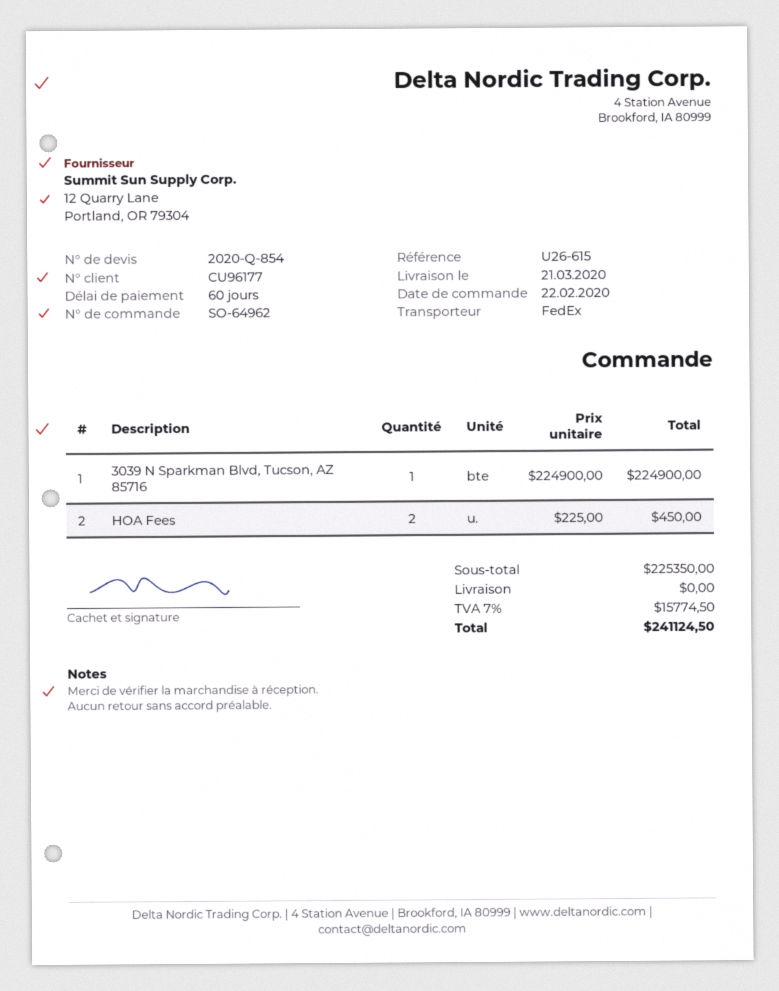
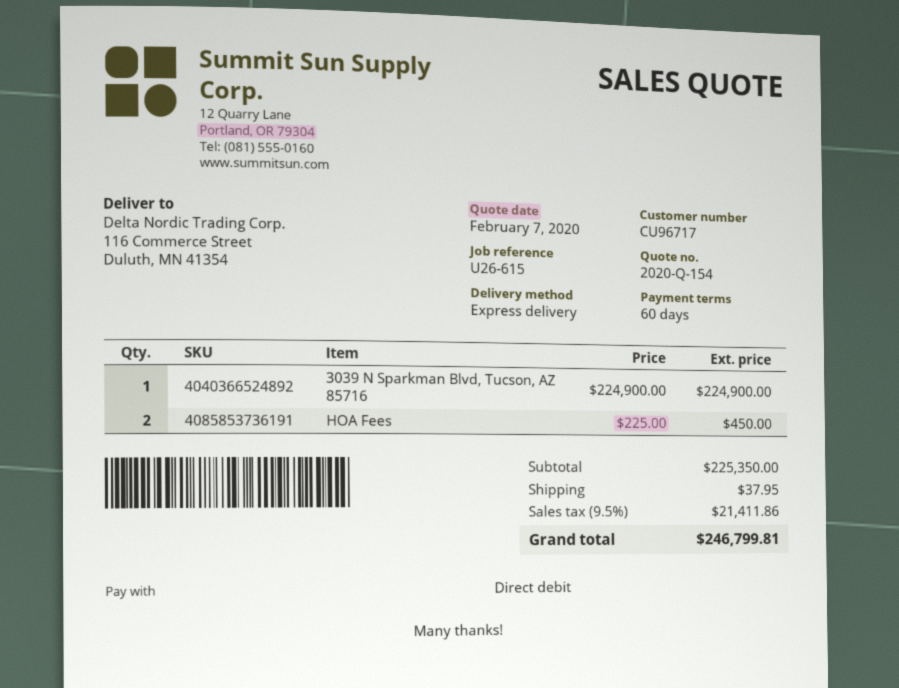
quote number: 2020-Q-854 -> 2020-Q-154
customer number: CU96177 -> CU96717
shipping method: FedEx -> express
shipping: 0.00 -> 37.95
tax: 7% = 15774.50 -> 9.5% = 21411.86
total: 241124.50 -> 246799.81

